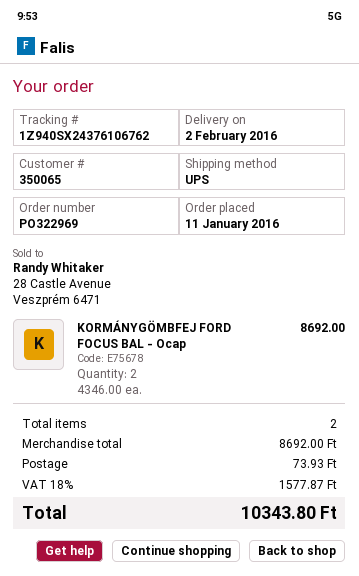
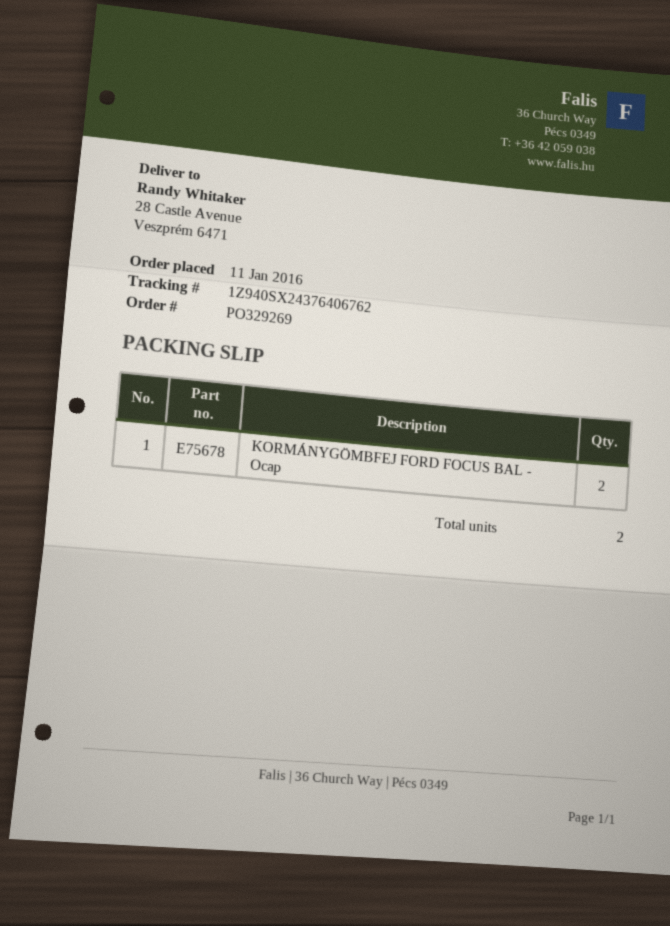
order number: PO322969 -> PO329269
tracking number: 1Z940SX24376106762 -> 1Z940SX24376406762

